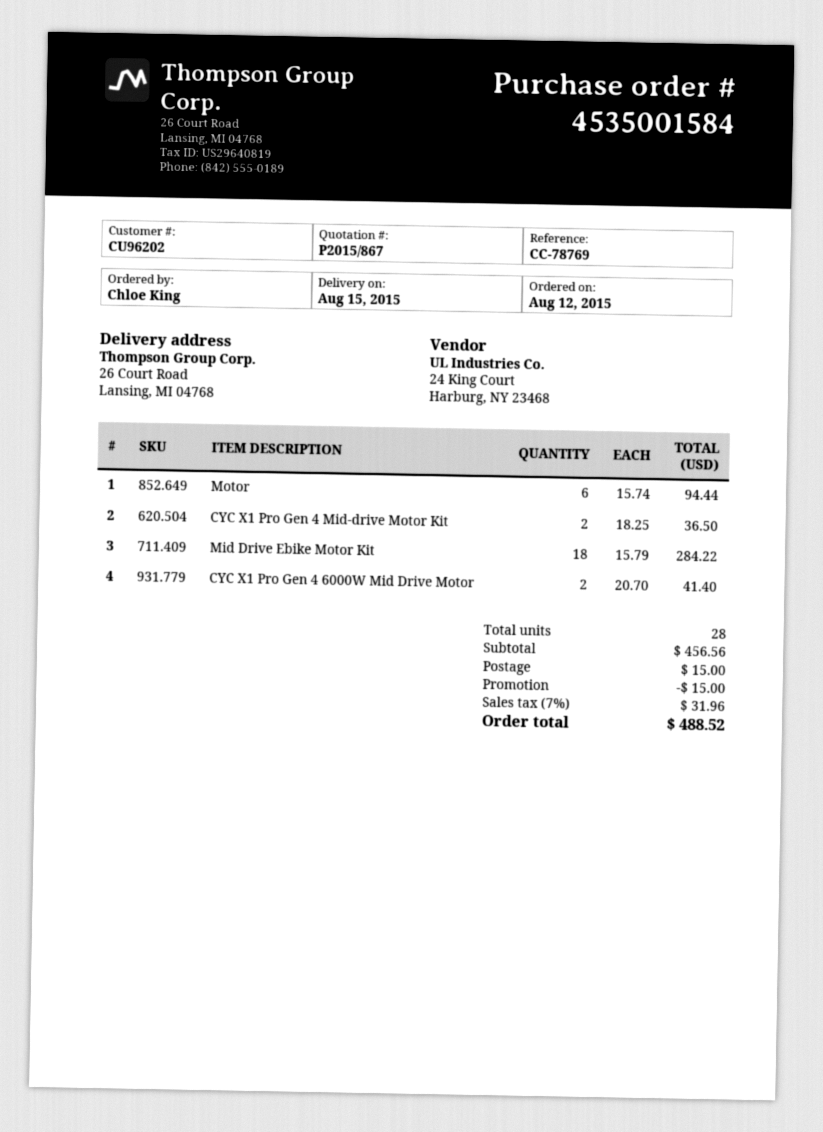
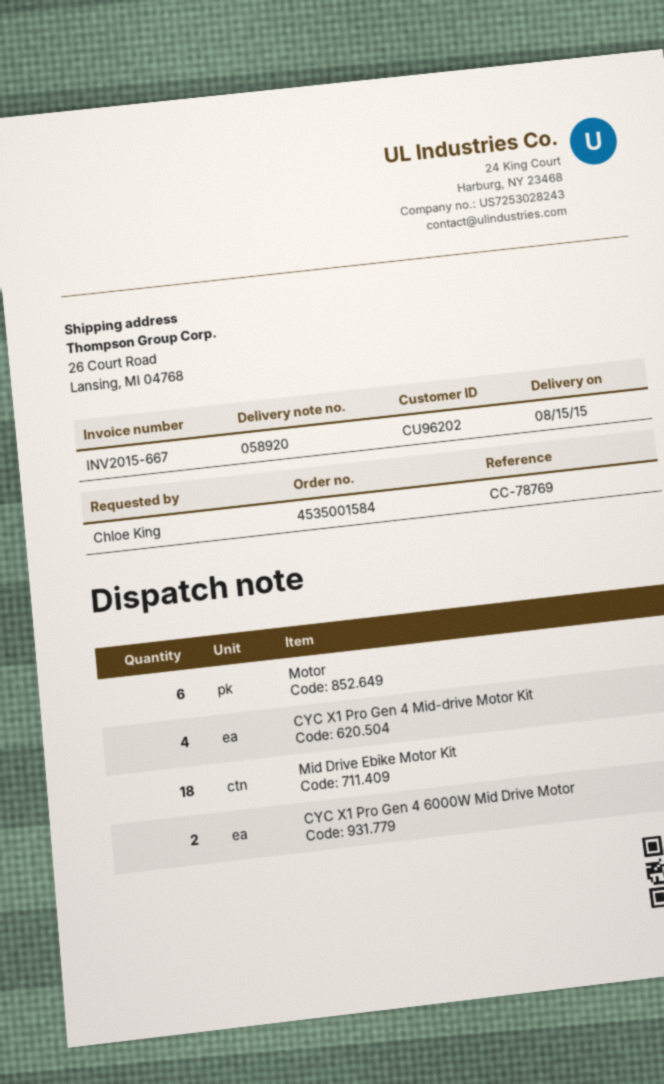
CYC X1 Pro Gen 4 Mid-drive Motor Kit: 2 -> 4

